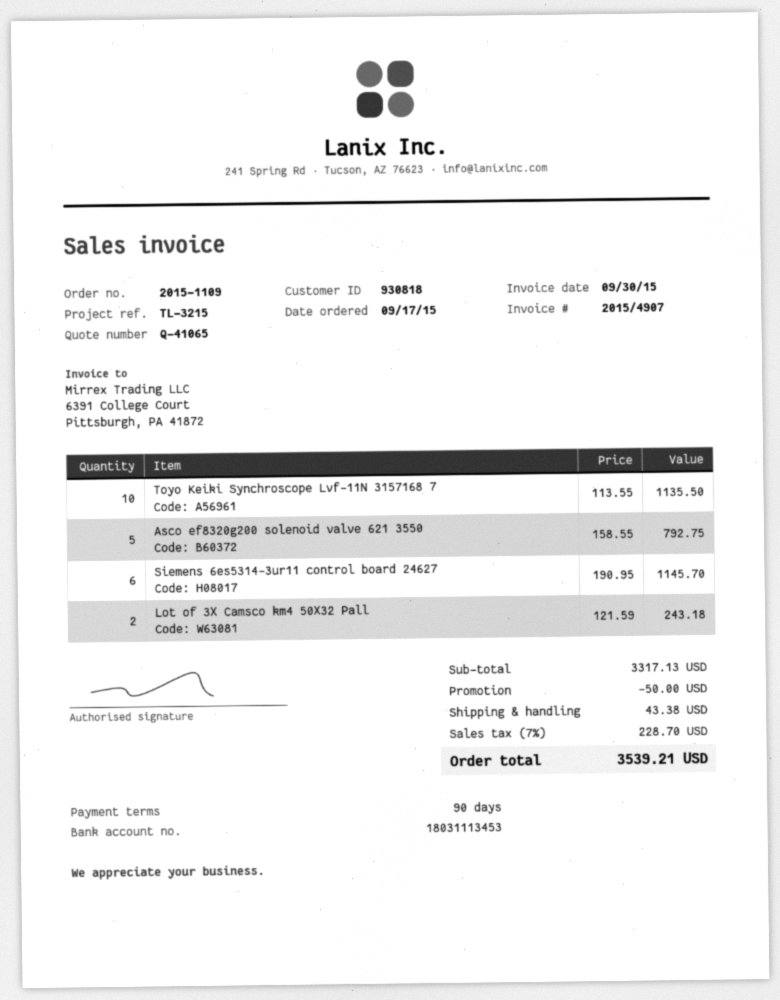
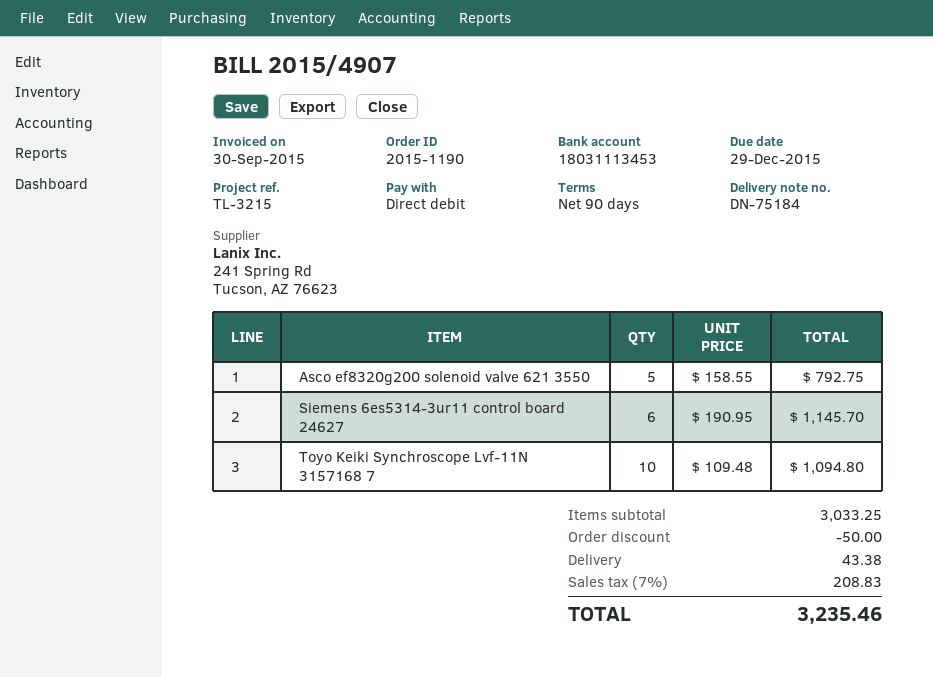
order number: 2015-1109 -> 2015-1190
Toyo Keiki Synchroscope Lvf-11N 3157168 7: 10 x 113.55 = 1135.50 -> 10 x 109.48 = 1094.80
Lot of 3X Camsco km4 50X32 Pall: 2 x 121.59 = 243.18 -> none
subtotal: 3317.13 -> 3033.25
tax: 7% = 228.70 -> 7% = 208.83
total: 3539.21 -> 3235.46

